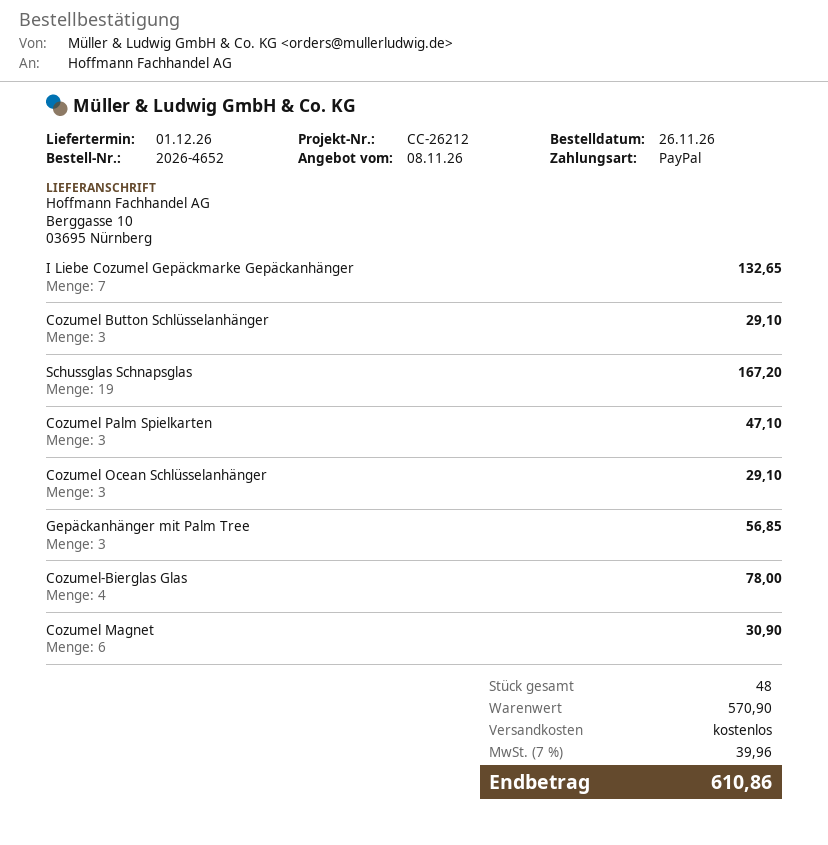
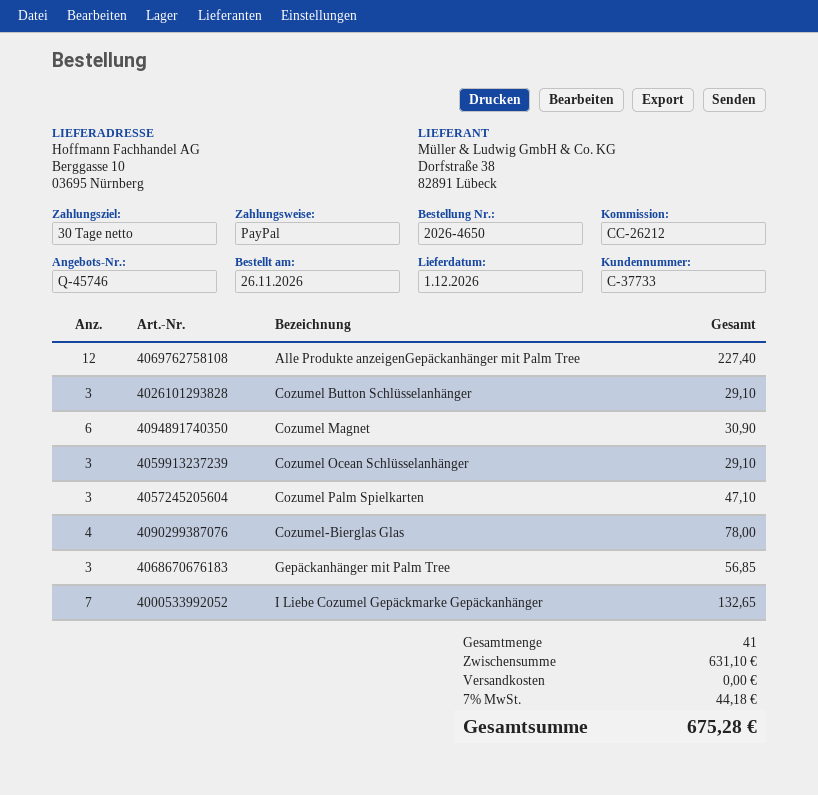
order number: 2026-4652 -> 2026-4650
Schussglas Schnapsglas: 19 for 167.20 -> none
Alle Produkte anzeigenGepäckanhänger mit Palm Tree: none -> 12 for 227.40
total quantity: 48 -> 41
subtotal: 570.90 -> 631.10
tax: 7% = 39.96 -> 7% = 44.18
total: 610.86 -> 675.28

